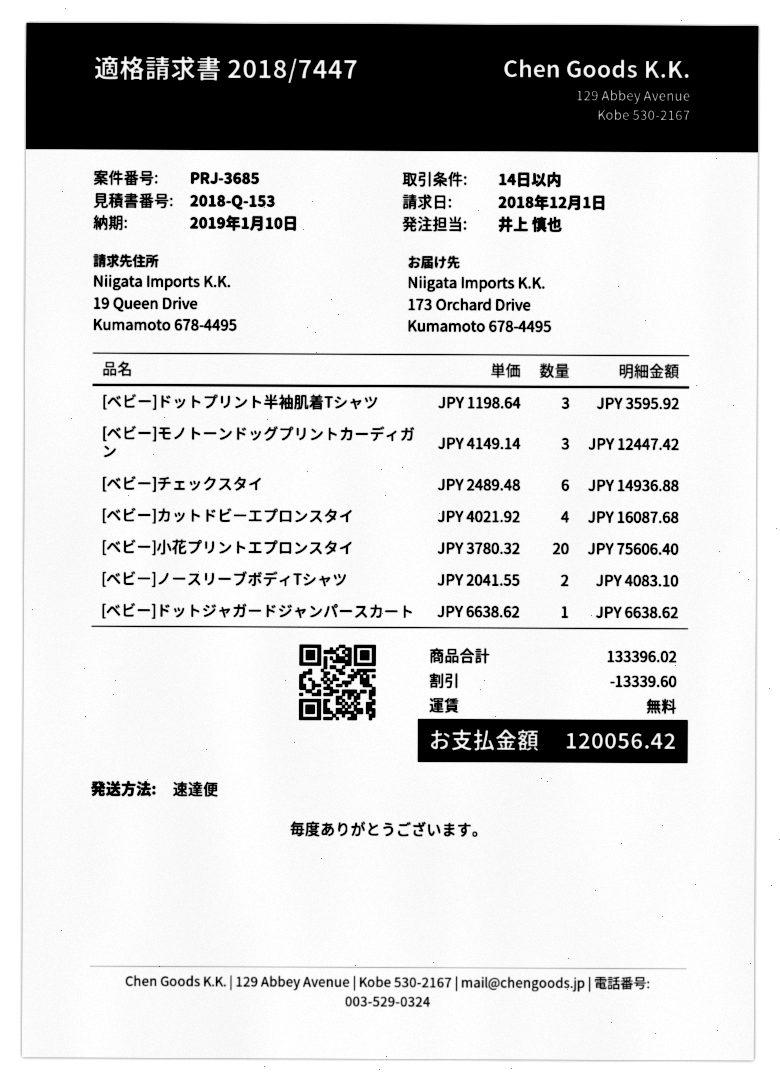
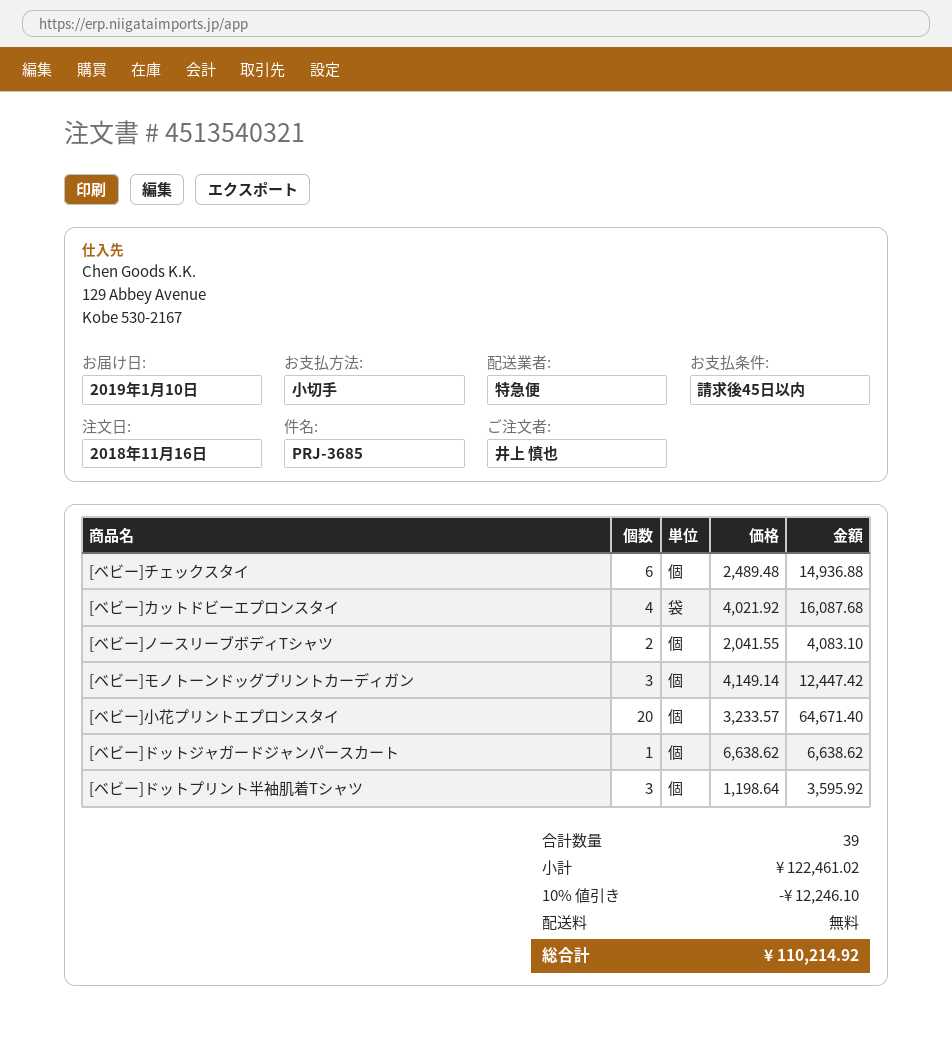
payment terms: 14 days -> 45 days
[ベビー]小花プリントエプロンスタイ: 20 x 3780.32 = 75606.40 -> 20 x 3233.57 = 64671.40
subtotal: 133396.02 -> 122461.02
discount: 13339.60 -> 12246.10
total: 120056.42 -> 110214.92

